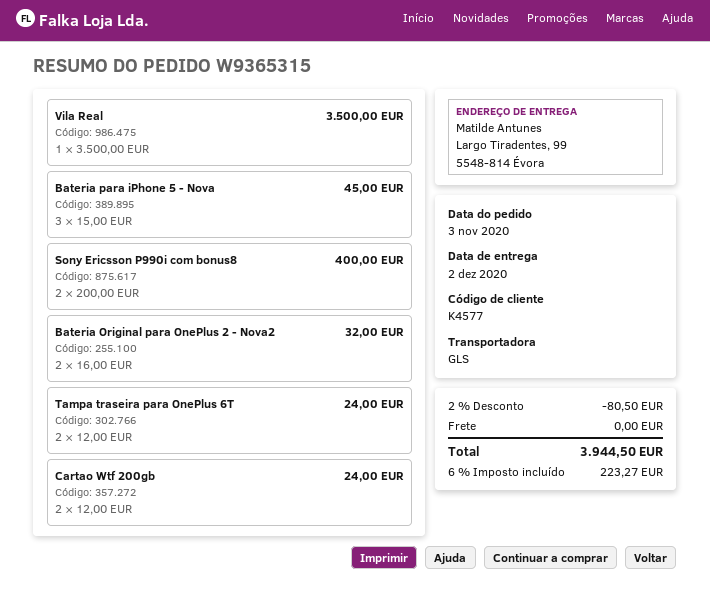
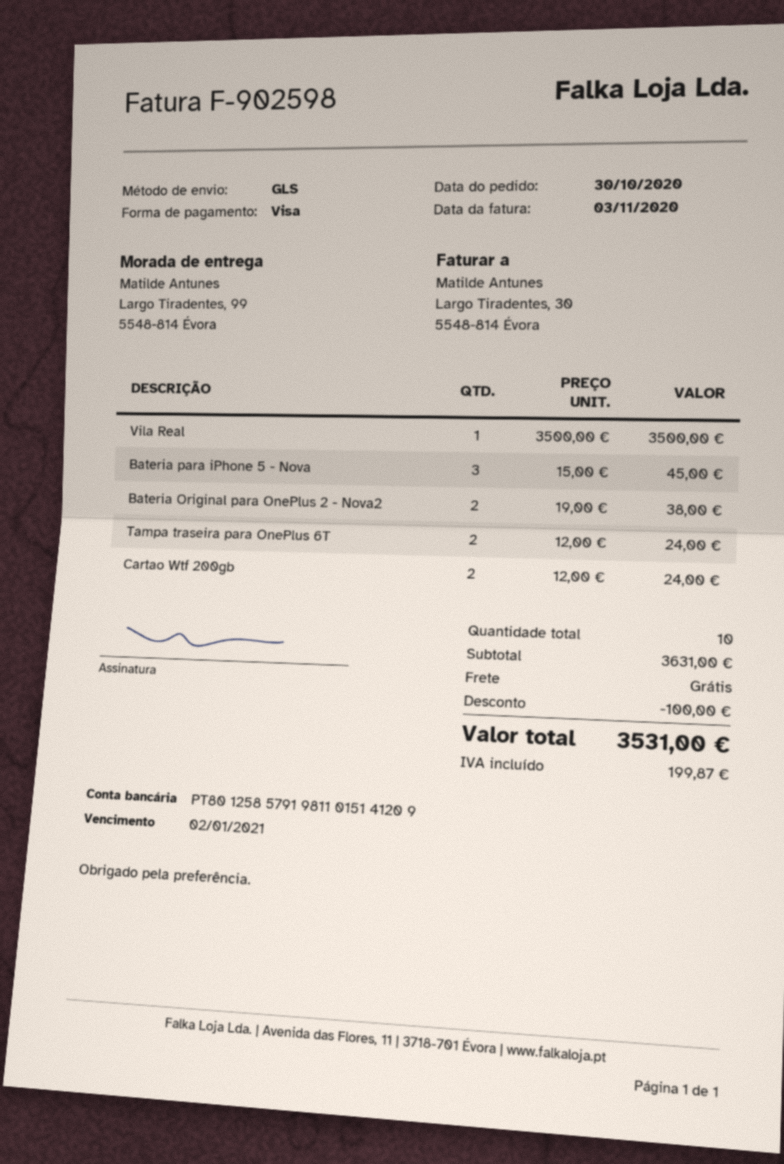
order date: 2020-11-03 -> 2020-10-30
Sony Ericsson P990i com bonus8: 2 x 200.00 = 400.00 -> none
Bateria Original para OnePlus 2 - Nova2: 2 x 16.00 = 32.00 -> 2 x 19.00 = 38.00
discount: 80.50 -> 100.00
tax: 223.27 -> 199.87
total: 3944.50 -> 3531.00

